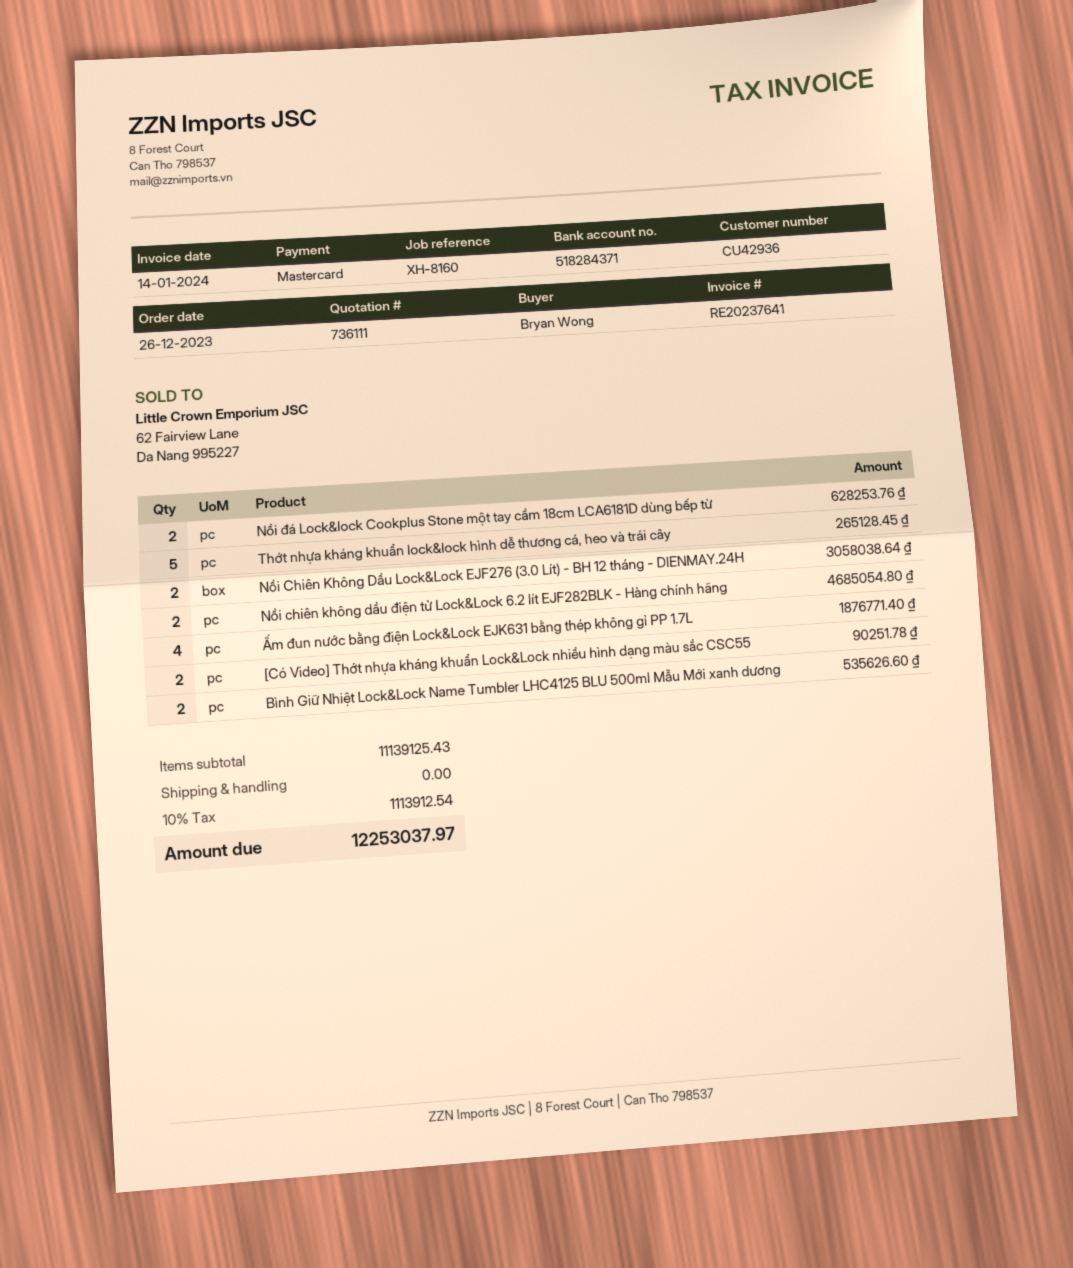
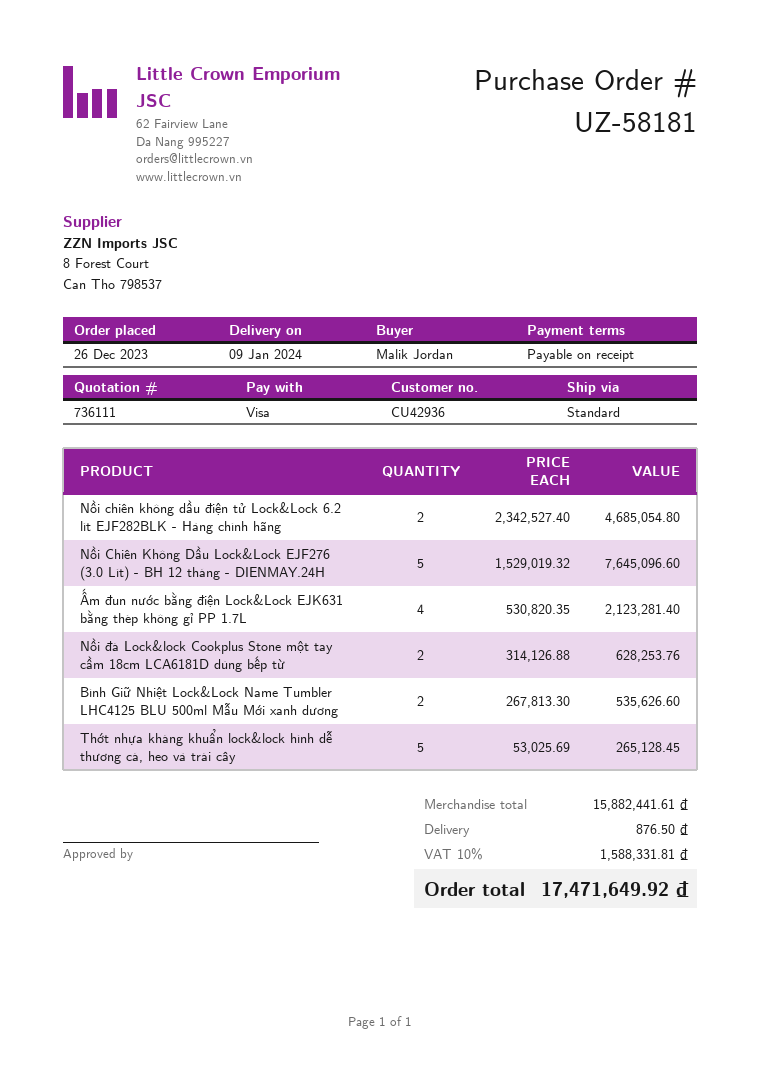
ordered by: Bryan Wong -> Malik Jordan
payment method: Mastercard -> Visa
Nồi Chiên Không Dầu Lock&Lock EJF276 (3.0 Lít) - BH 12 tháng - DIENMAY.24H: 2 for 3058038.64 -> 5 for 7645096.60
Ấm đun nước bằng điện Lock&Lock EJK631 bằng thép không gỉ PP 1.7L: 4 for 1876771.40 -> 4 for 2123281.40
[Có Video] Thớt nhựa kháng khuẩn Lock&Lock nhiều hình dạng màu sắc CSC55: 2 for 90251.78 -> none
subtotal: 11139125.43 -> 15882441.61
shipping: 0.00 -> 876.50
tax: 10% = 1113912.54 -> 10% = 1588331.81
total: 12253037.97 -> 17471649.92

